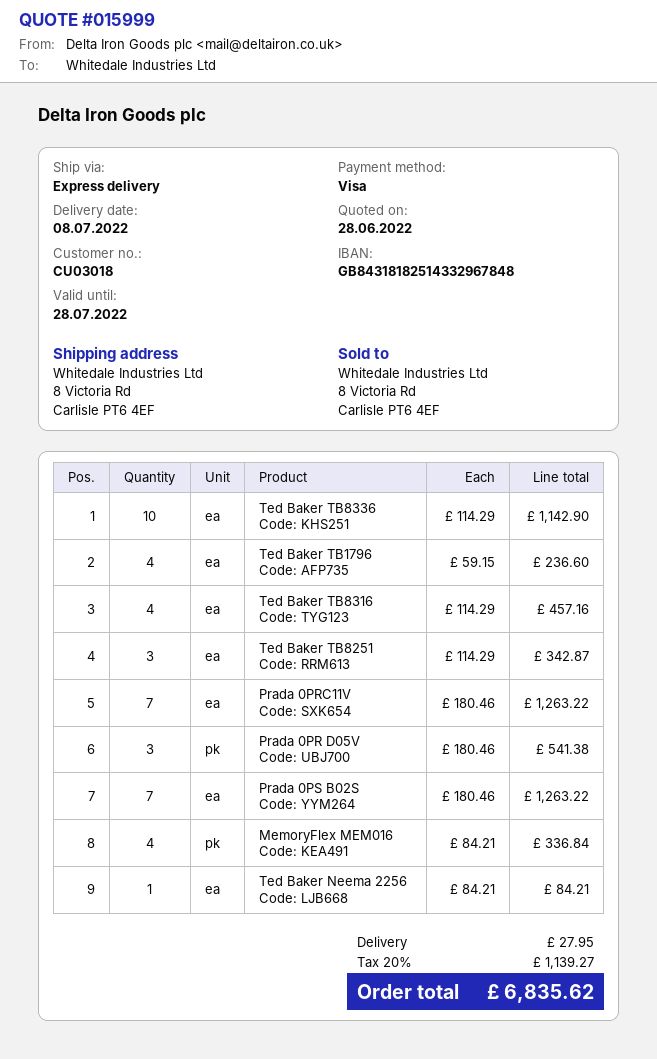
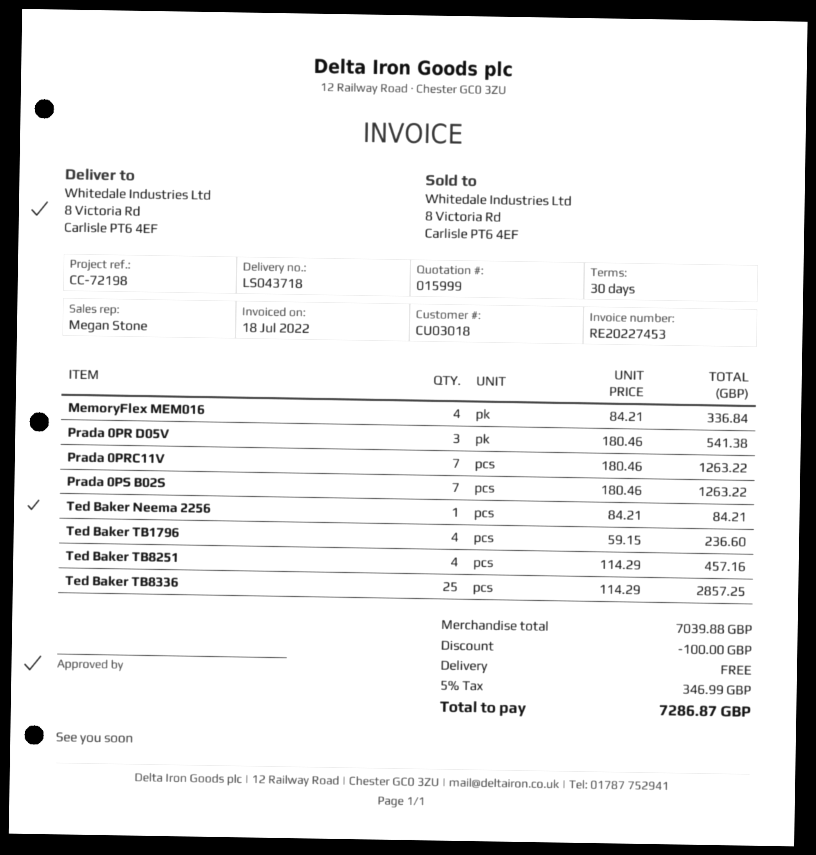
Ted Baker TB8336: 10 x 114.29 = 1142.90 -> 25 x 114.29 = 2857.25
Ted Baker TB8316: 4 x 114.29 = 457.16 -> none
Ted Baker TB8251: 3 x 114.29 = 342.87 -> 4 x 114.29 = 457.16
discount: none -> 100.00
shipping: 27.95 -> 0.00
tax: 20% = 1139.27 -> 5% = 346.99
total: 6835.62 -> 7286.87

